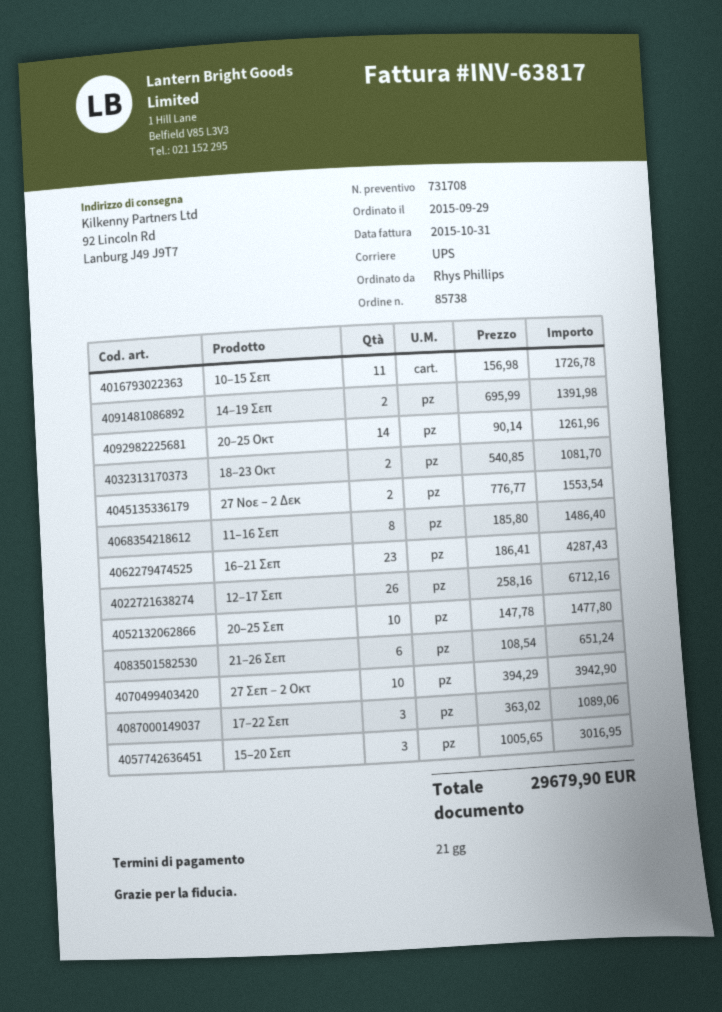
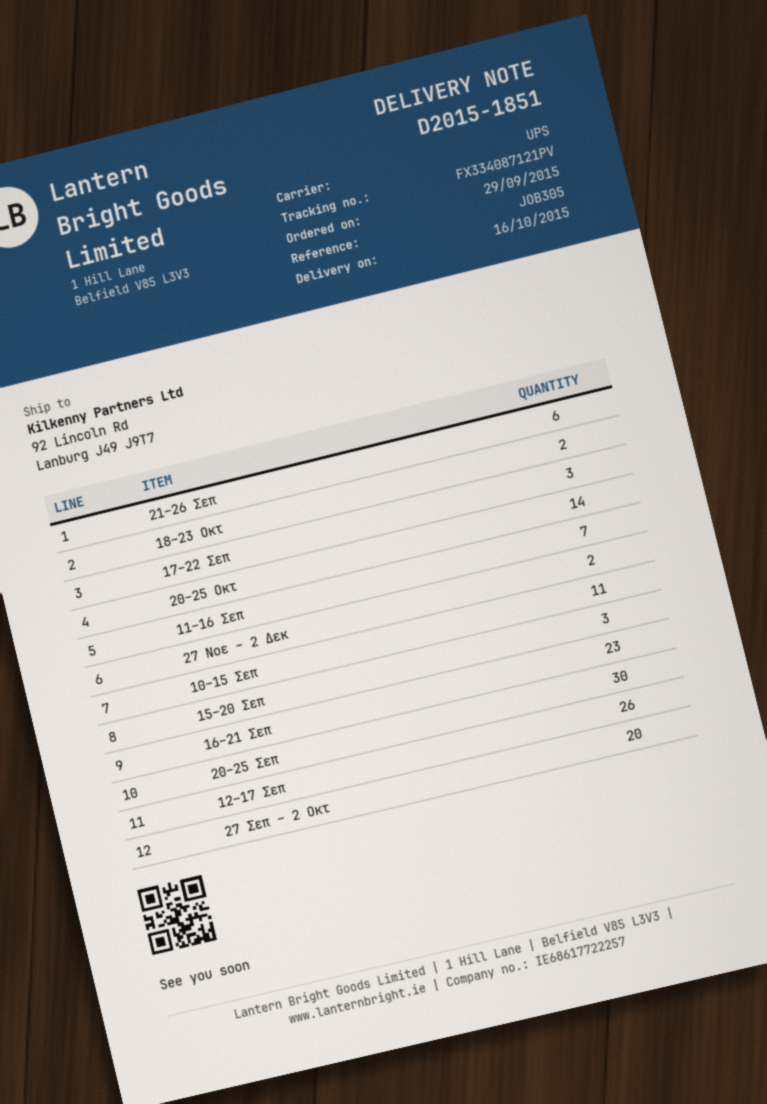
14–19 Σεπ: 2 -> none
11–16 Σεπ: 8 -> 7
20–25 Σεπ: 10 -> 30
27 Σεπ – 2 Οκτ: 10 -> 20

